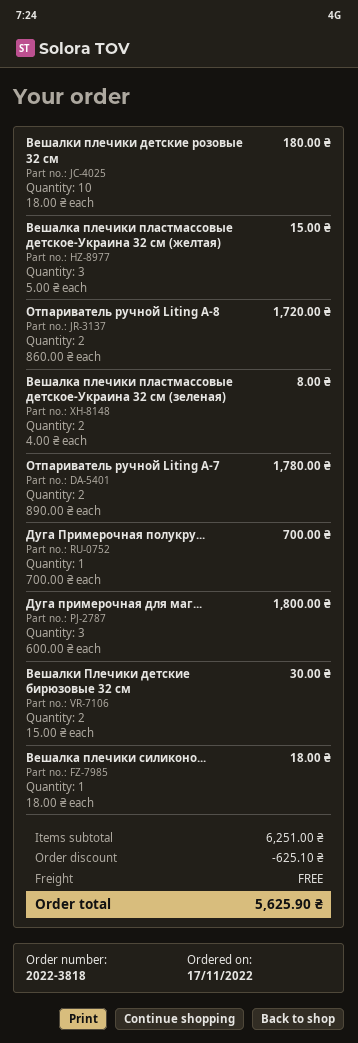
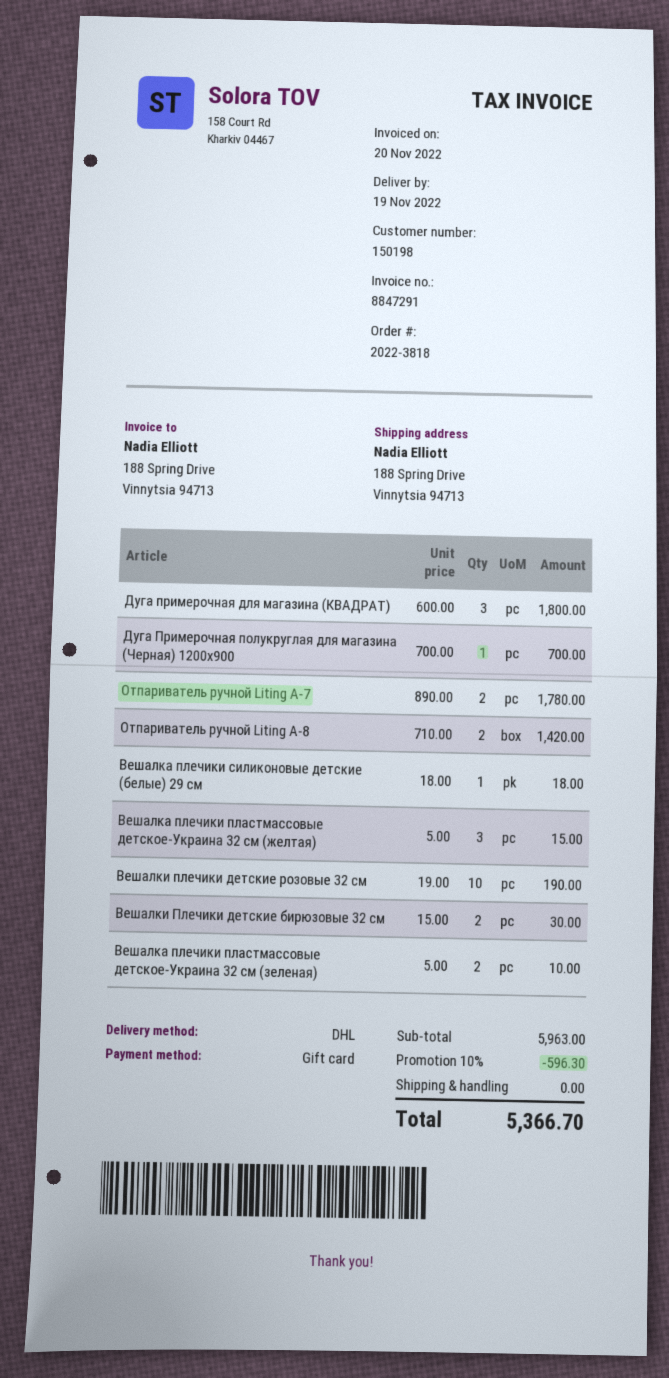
Вешалки плечики детские розовые 32 см: 10 x 18.00 = 180.00 -> 10 x 19.00 = 190.00
Отпариватель ручной Liting A-8: 2 x 860.00 = 1720.00 -> 2 x 710.00 = 1420.00
Вешалка плечики пластмассовые детское-Украина 32 см (зеленая): 2 x 4.00 = 8.00 -> 2 x 5.00 = 10.00
subtotal: 6251.00 -> 5963.00
discount: 625.10 -> 596.30
total: 5625.90 -> 5366.70

